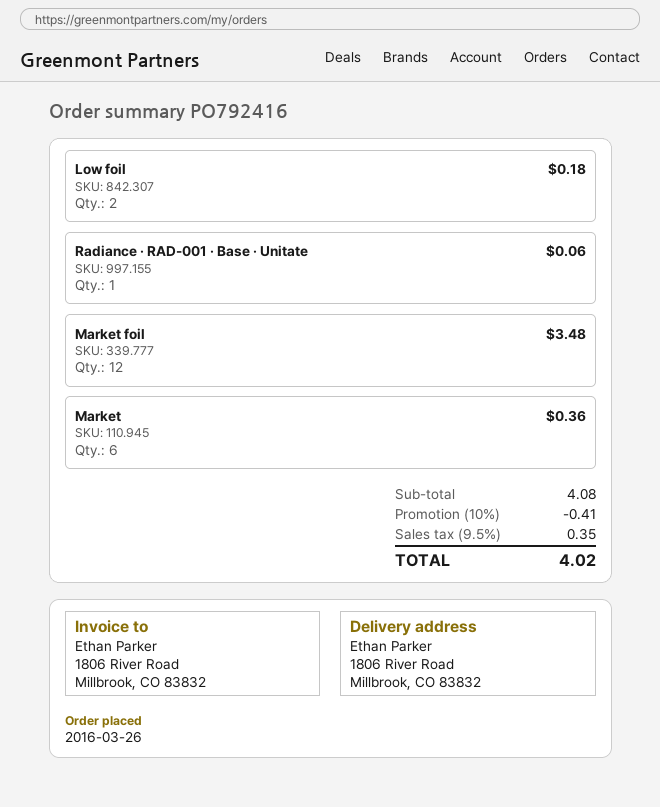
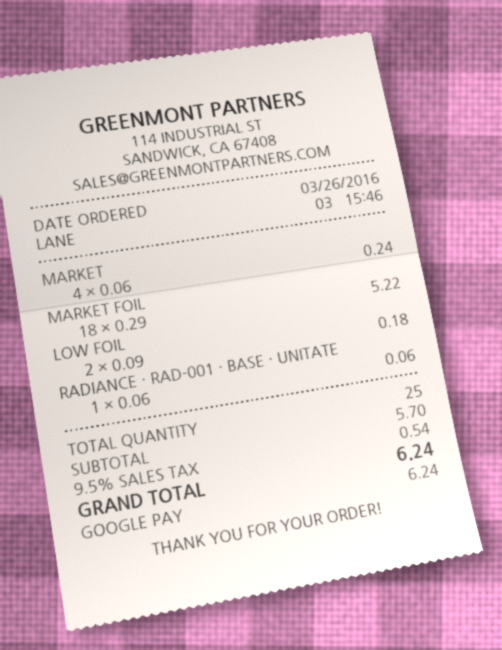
Market foil: 12 for 3.48 -> 18 for 5.22
Market: 6 for 0.36 -> 4 for 0.24
subtotal: 4.08 -> 5.70
discount: 10% = 0.41 -> none
tax: 9.5% = 0.35 -> 9.5% = 0.54
total: 4.02 -> 6.24

